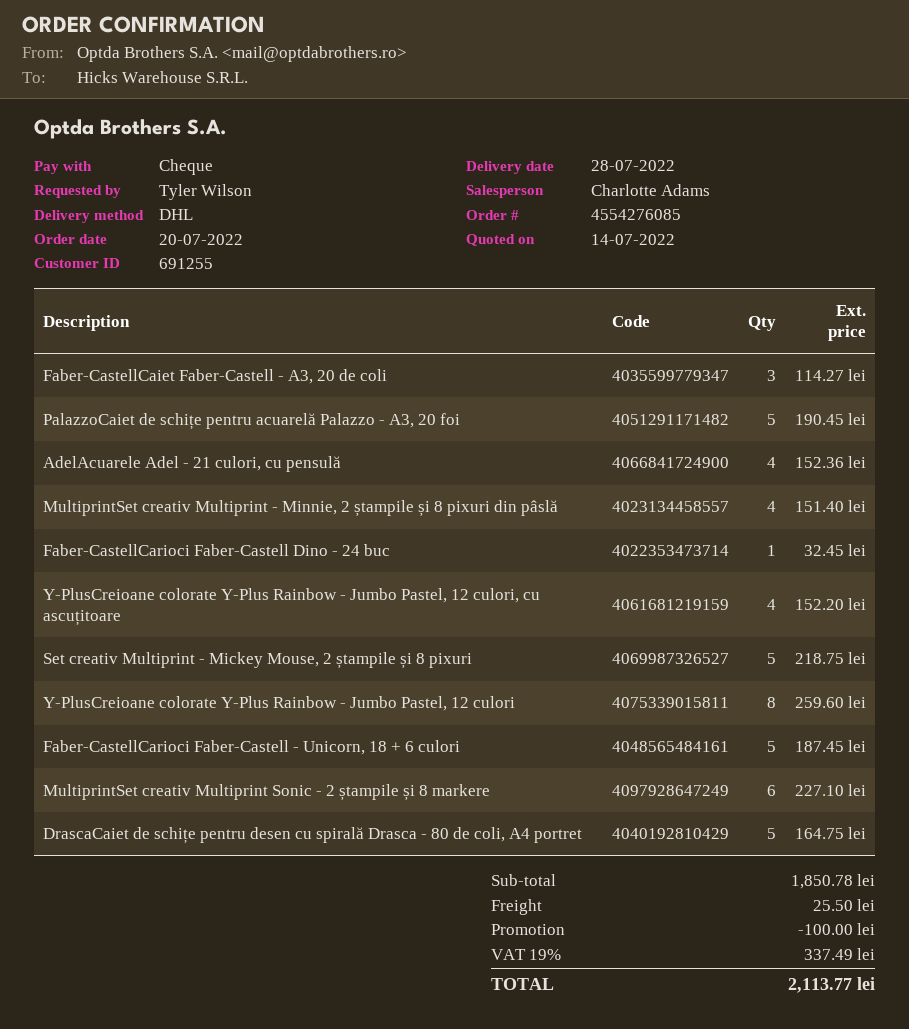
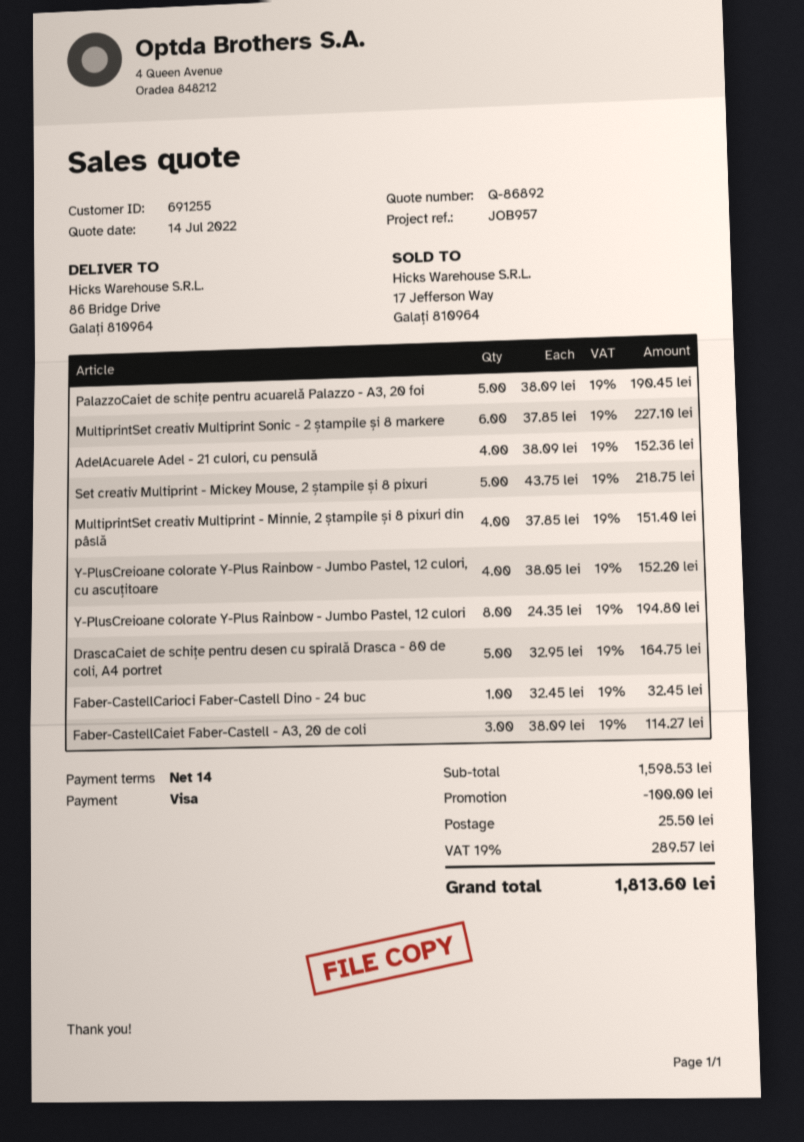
payment method: cheque -> Visa
Y-PlusCreioane colorate Y-Plus Rainbow - Jumbo Pastel, 12 culori: 8 for 259.60 -> 8 for 194.80
Faber-CastellCarioci Faber-Castell - Unicorn, 18 + 6 culori: 5 for 187.45 -> none
subtotal: 1850.78 -> 1598.53
tax: 19% = 337.49 -> 19% = 289.57
total: 2113.77 -> 1813.60

